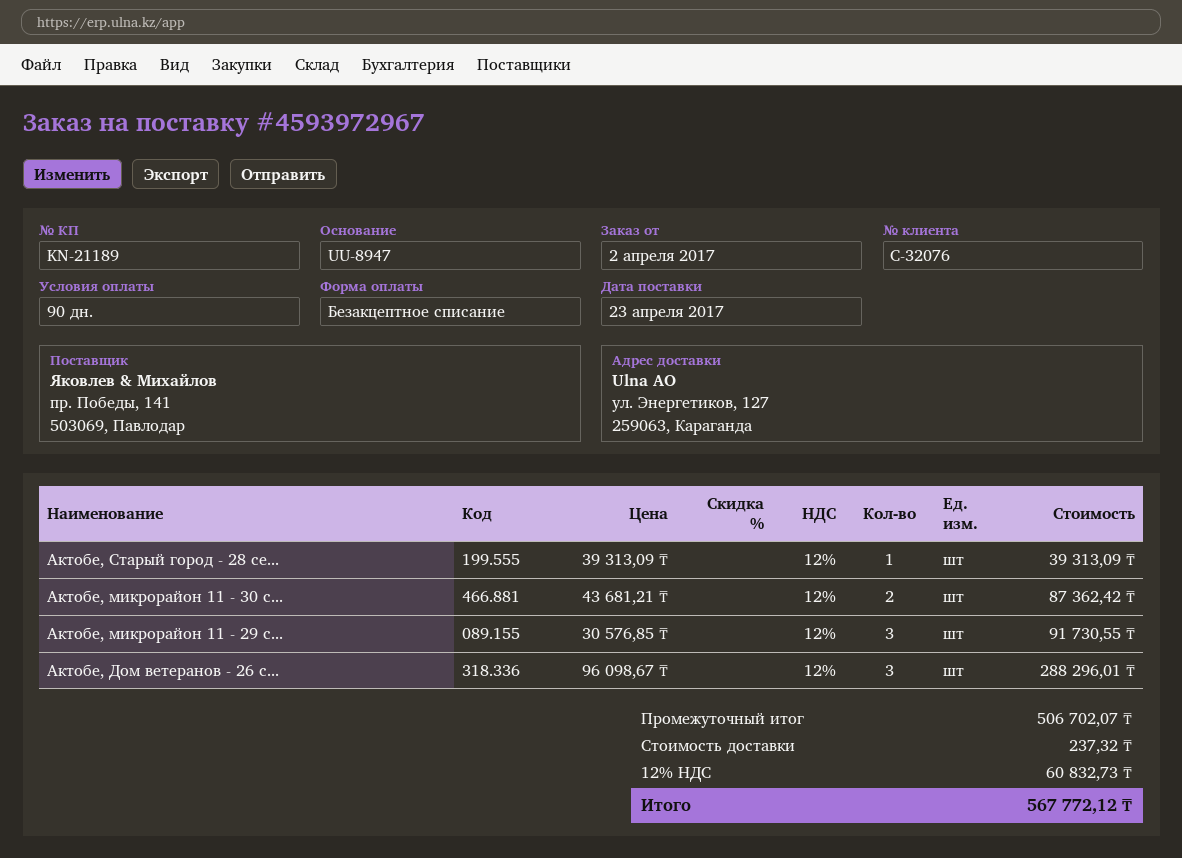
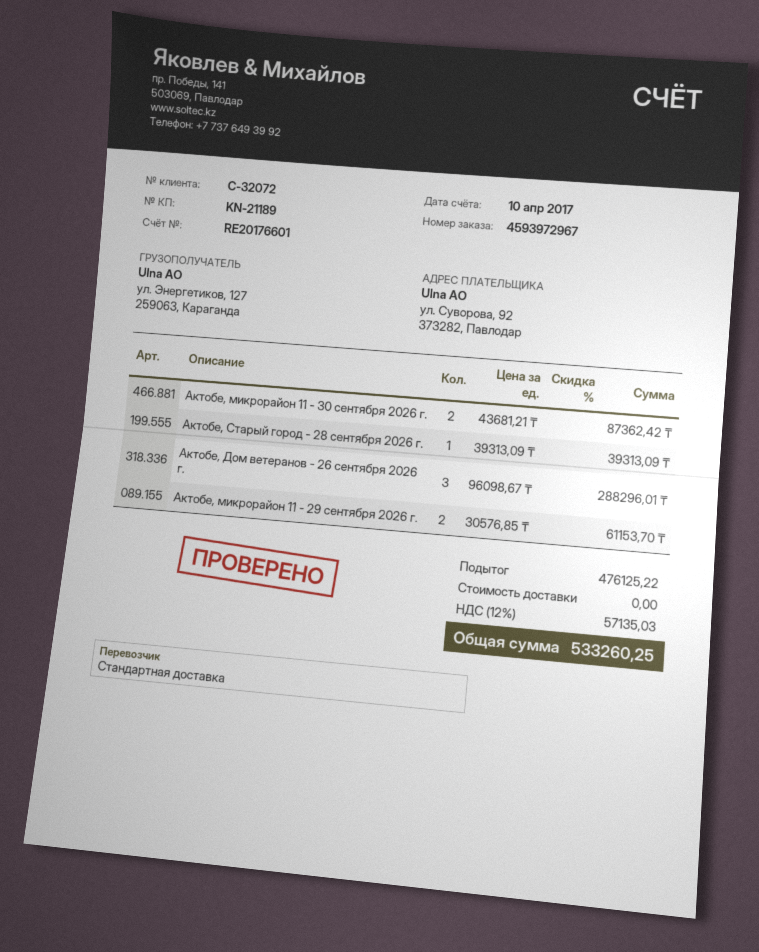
customer number: C-32076 -> C-32072
Актобе, микрорайон 11 - 29 с...: 3 x 30576.85 = 91730.55 -> 2 x 30576.85 = 61153.70
subtotal: 506702.07 -> 476125.22
shipping: 237.32 -> 0.00
tax: 12% = 60832.73 -> 12% = 57135.03
total: 567772.12 -> 533260.25

